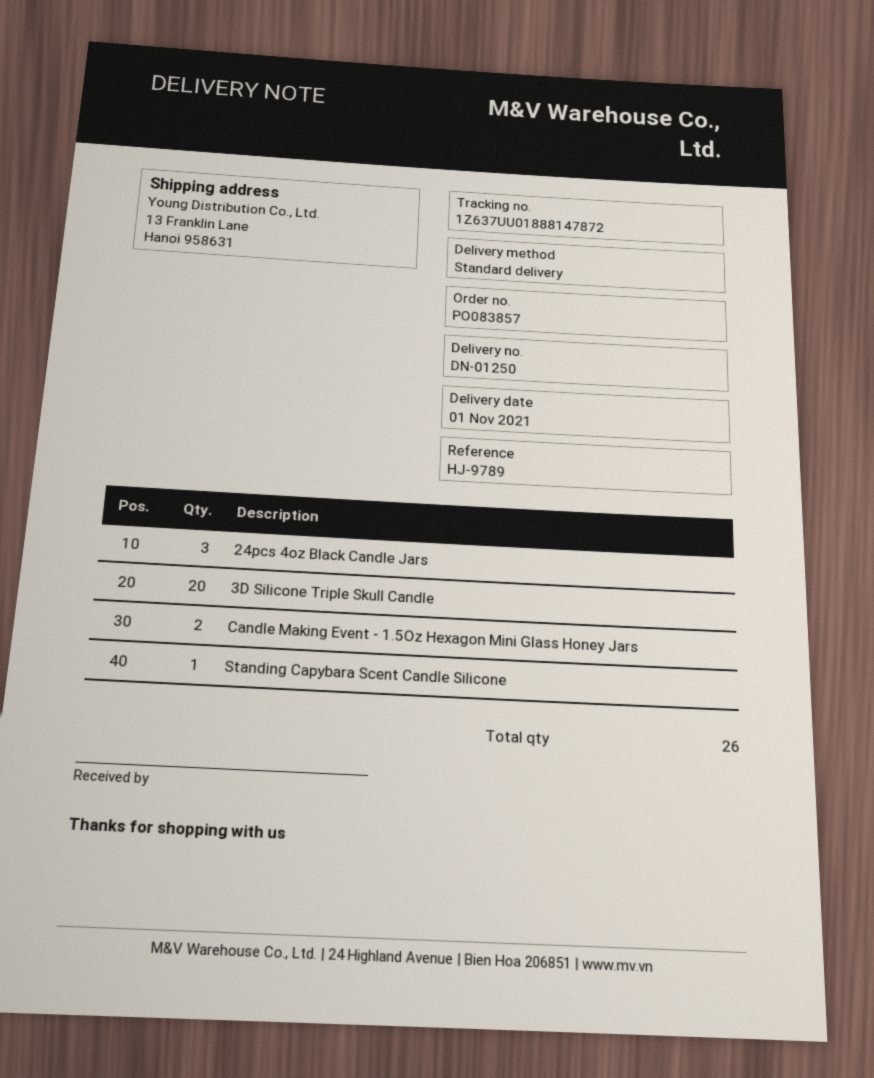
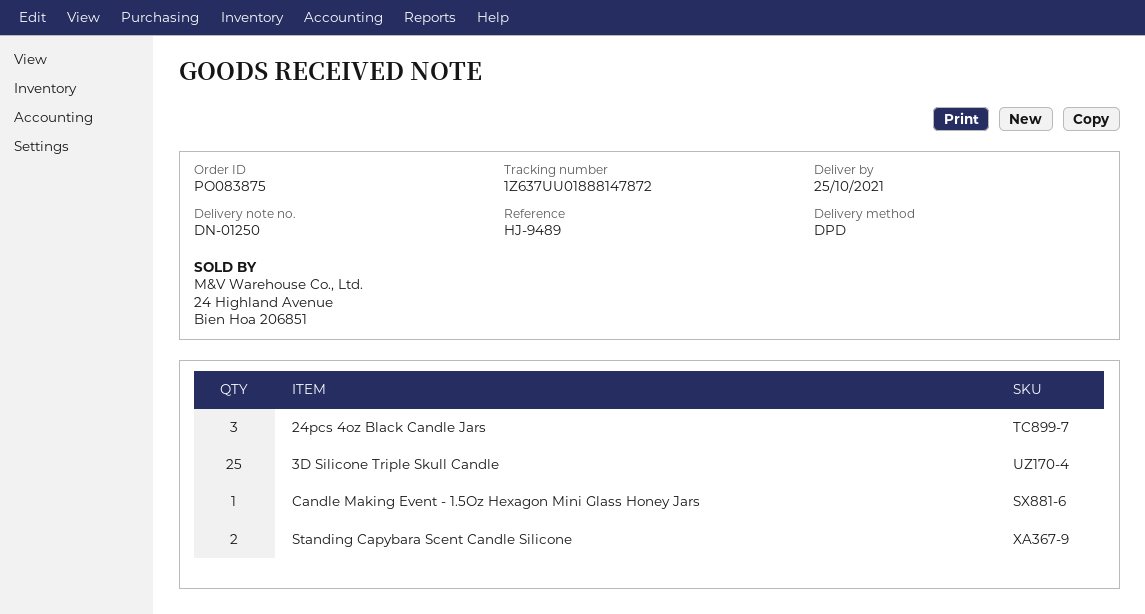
order number: PO083857 -> PO083875
delivery date: 2021-11-01 -> 2021-10-25
reference: HJ-9789 -> HJ-9489
shipping method: standard -> DPD
3D Silicone Triple Skull Candle: 20 -> 25
Candle Making Event - 1.5Oz Hexagon Mini Glass Honey Jars: 2 -> 1
Standing Capybara Scent Candle Silicone: 1 -> 2

